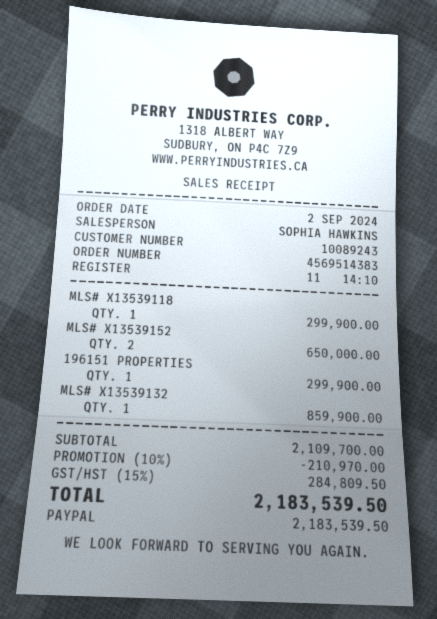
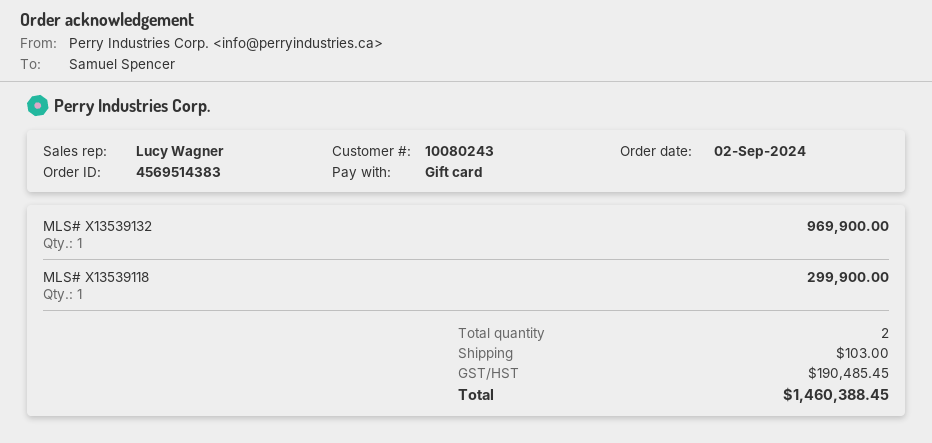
customer number: 10089243 -> 10080243
sales rep: SOPHIA HAWKINS -> Lucy Wagner
payment method: PayPal -> gift card
MLS# X13539152: 2 for 650000.00 -> none
196151 PROPERTIES: 1 for 299900.00 -> none
MLS# X13539132: 1 for 859900.00 -> 1 for 969900.00
discount: 10% = 210970.00 -> none
shipping: none -> 103.00
tax: 284809.50 -> 190485.45
total: 2183539.50 -> 1460388.45

